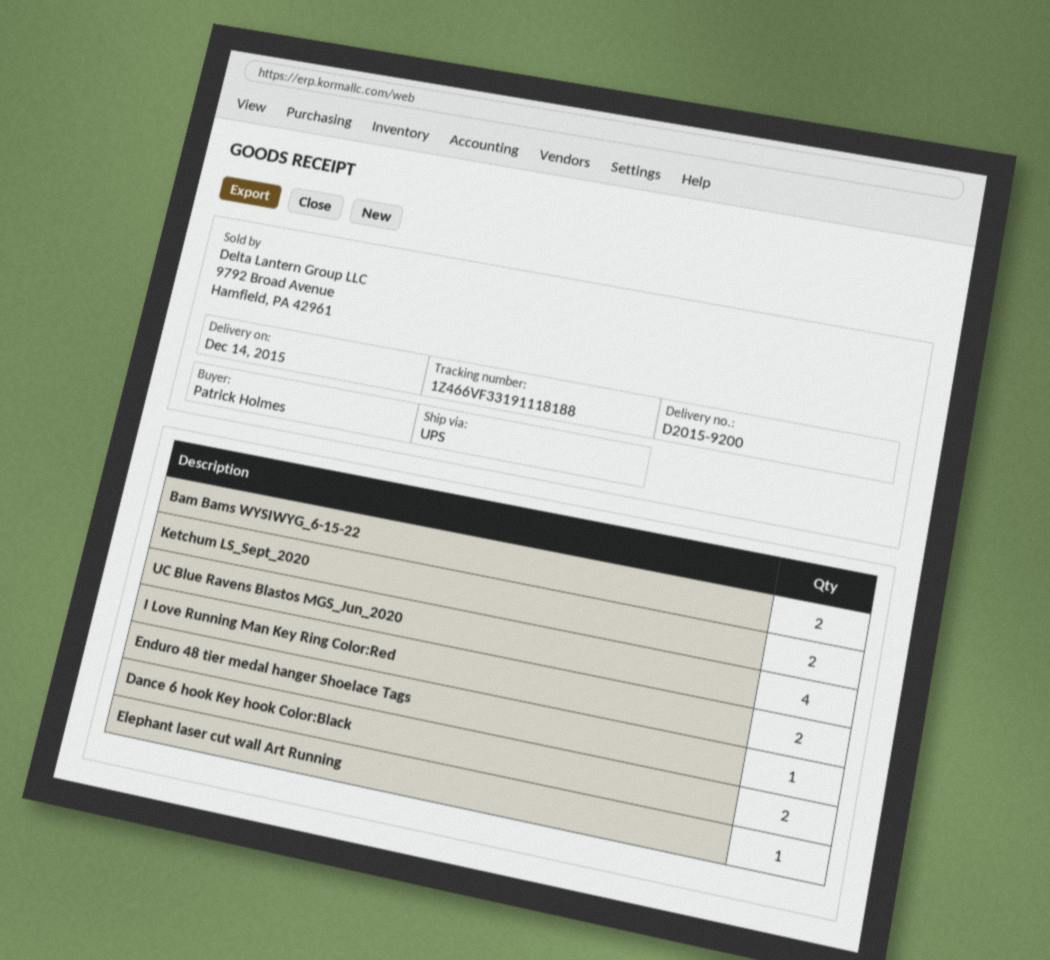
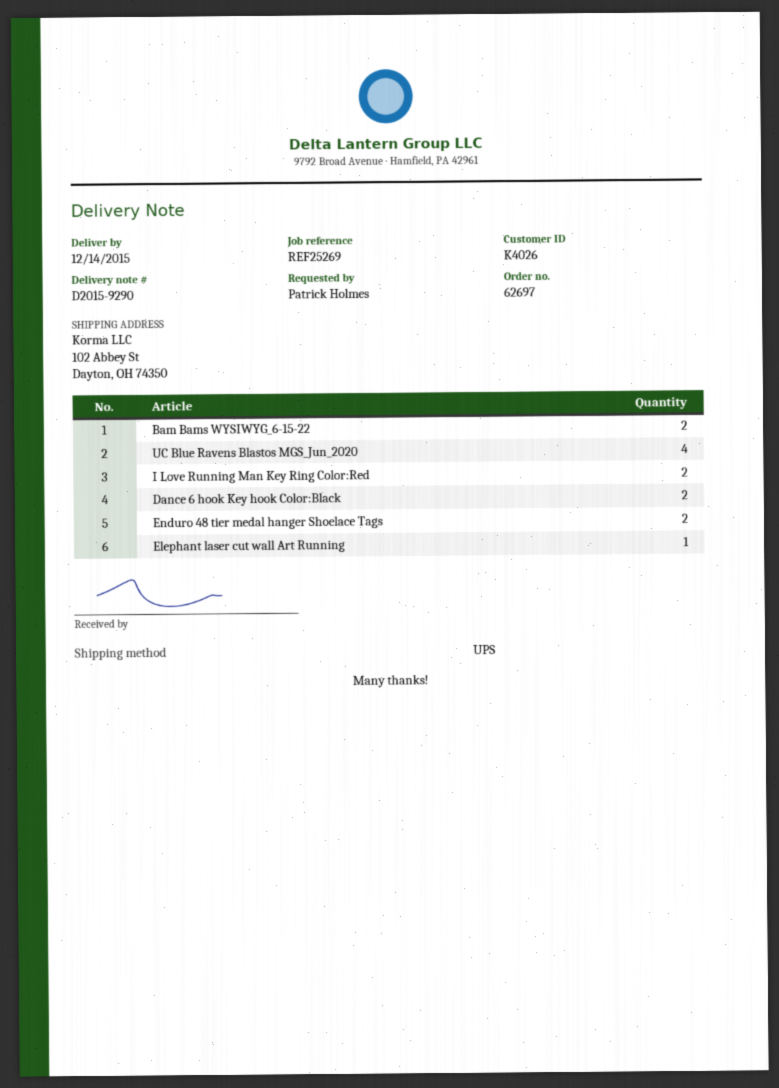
delivery note number: D2015-9200 -> D2015-9290
Ketchum LS_Sept_2020: 2 -> none
Enduro 48 tier medal hanger Shoelace Tags: 1 -> 2

